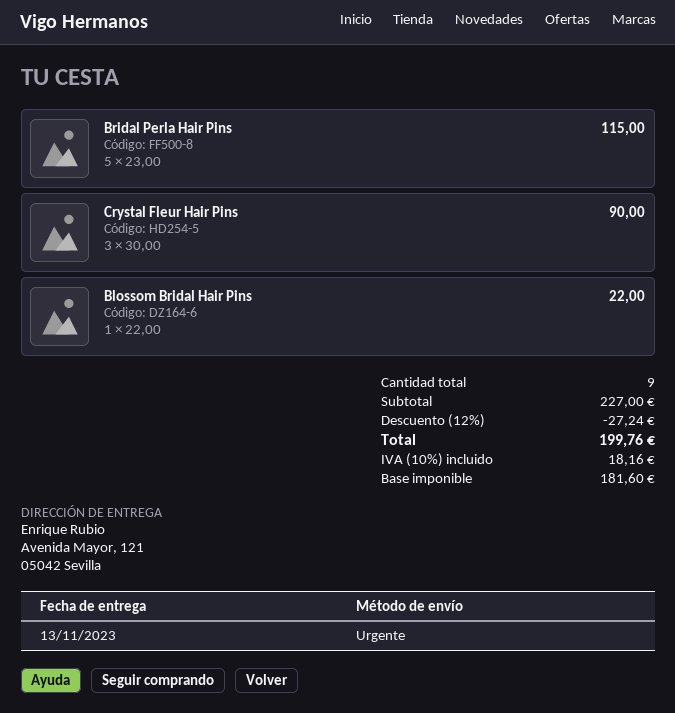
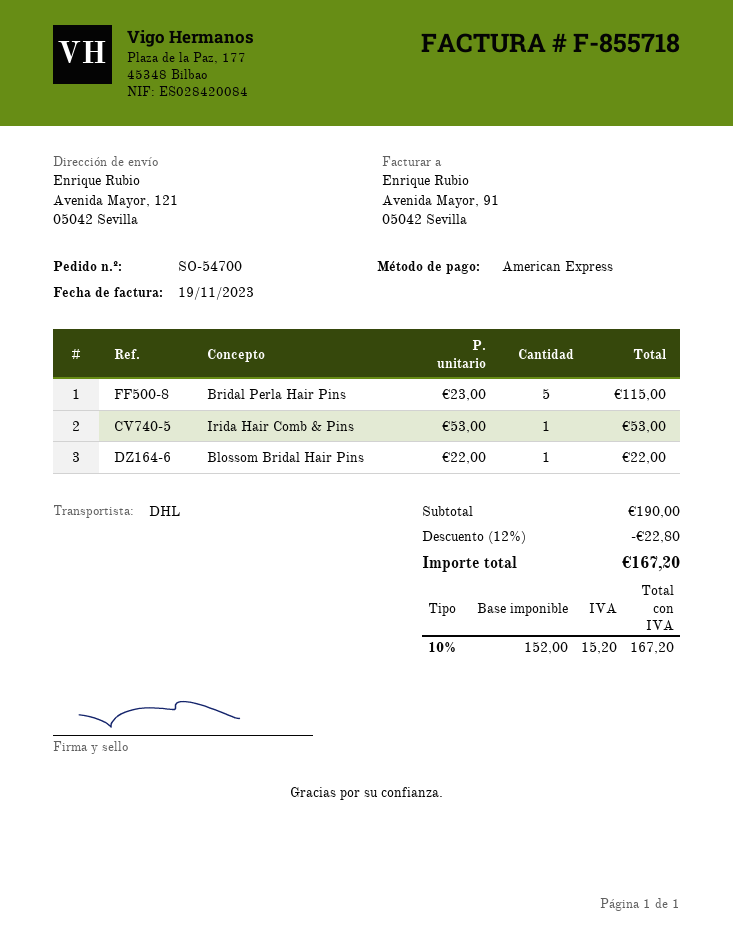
shipping method: express -> DHL
Crystal Fleur Hair Pins: 3 x 30.00 = 90.00 -> none
Irida Hair Comb & Pins: none -> 1 x 53.00 = 53.00
subtotal: 227.00 -> 190.00
discount: 12% = 27.24 -> 12% = 22.80
net: 181.60 -> 152.00
tax: 10% = 18.16 -> 10% = 15.20
total: 199.76 -> 167.20

